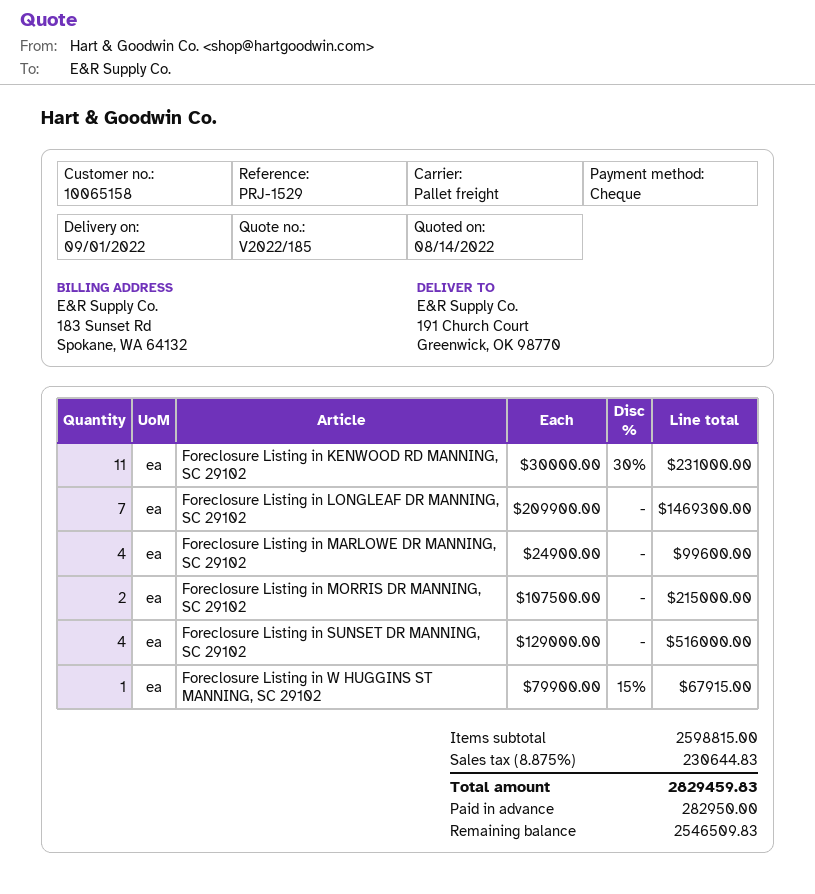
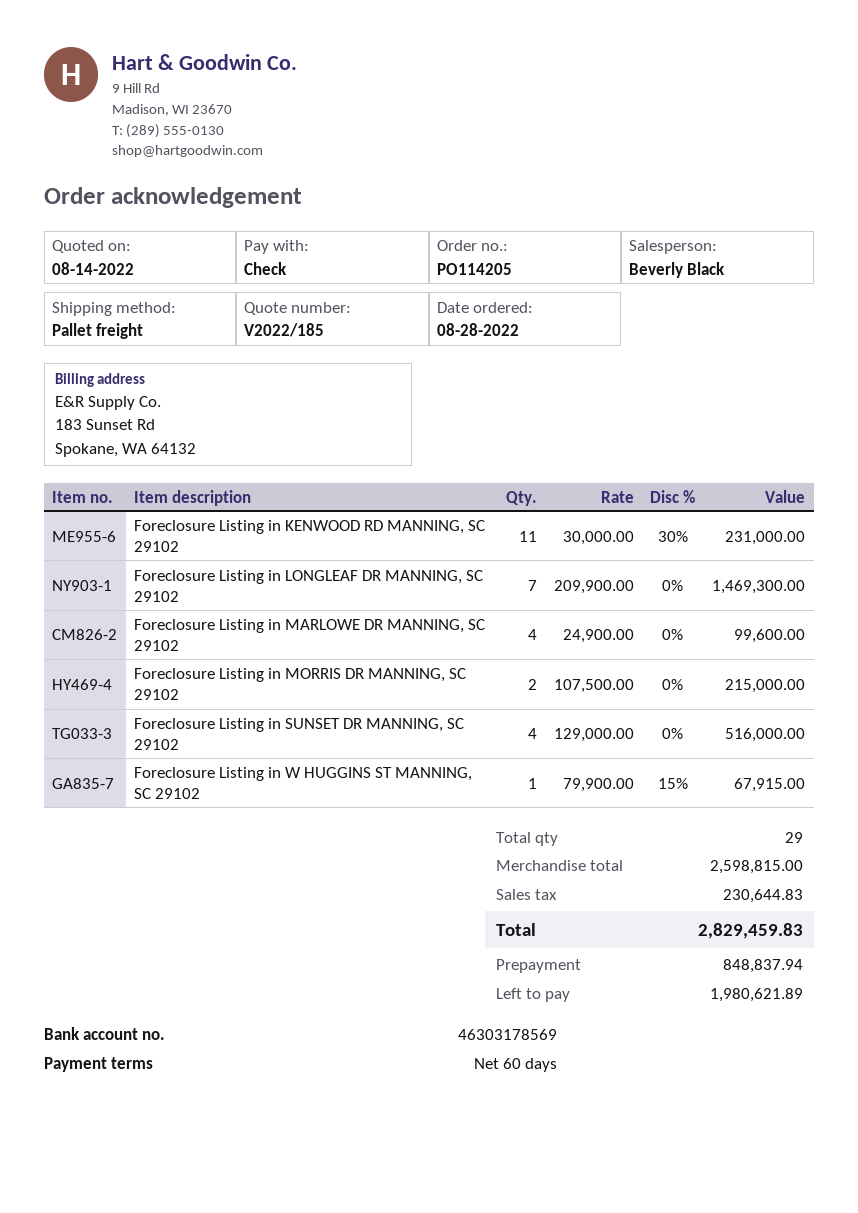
deposit: 282950.00 -> 848837.94
balance: 2546509.83 -> 1980621.89

